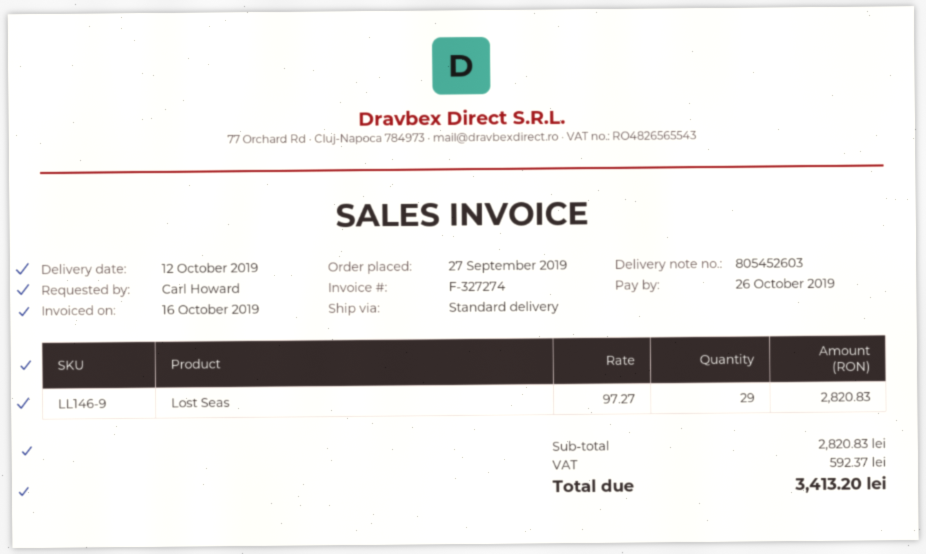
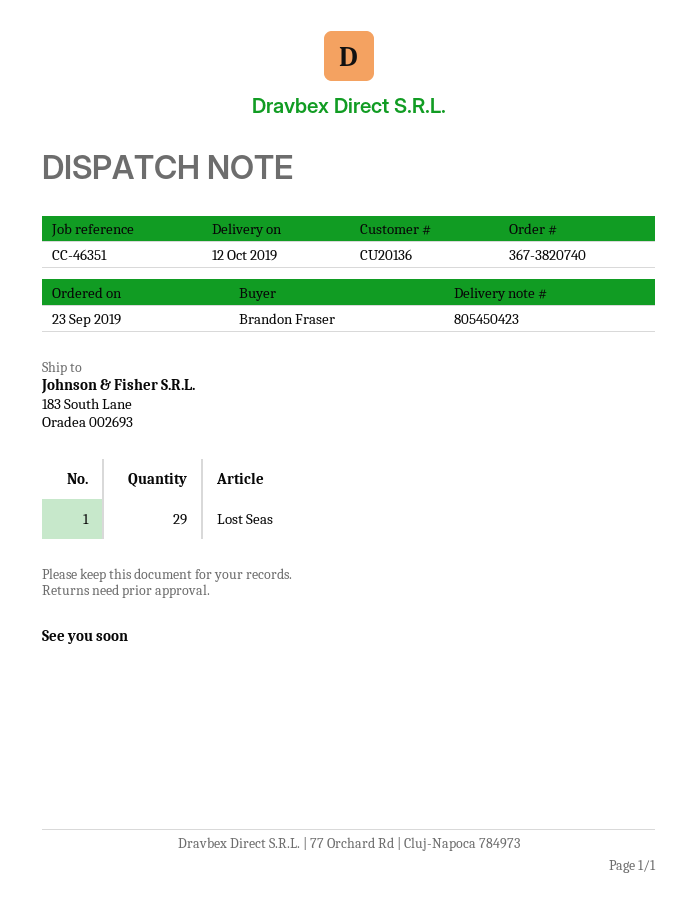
order date: 2019-09-27 -> 2019-09-23
delivery note number: 805452603 -> 805450423
ordered by: Carl Howard -> Brandon Fraser

